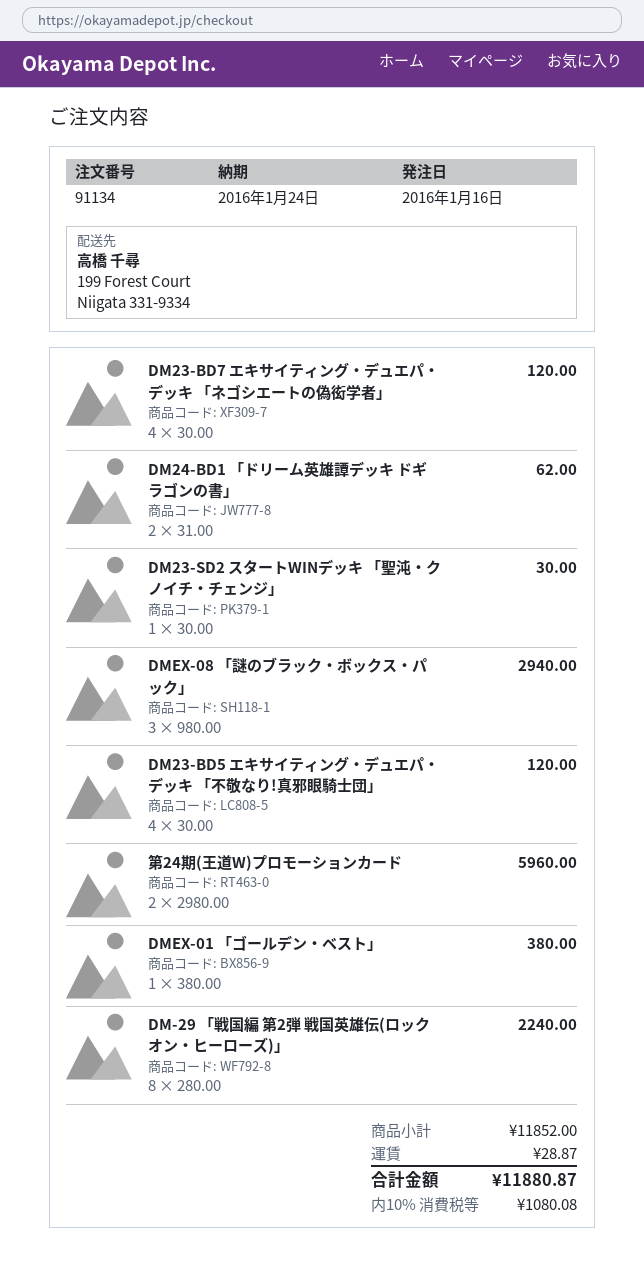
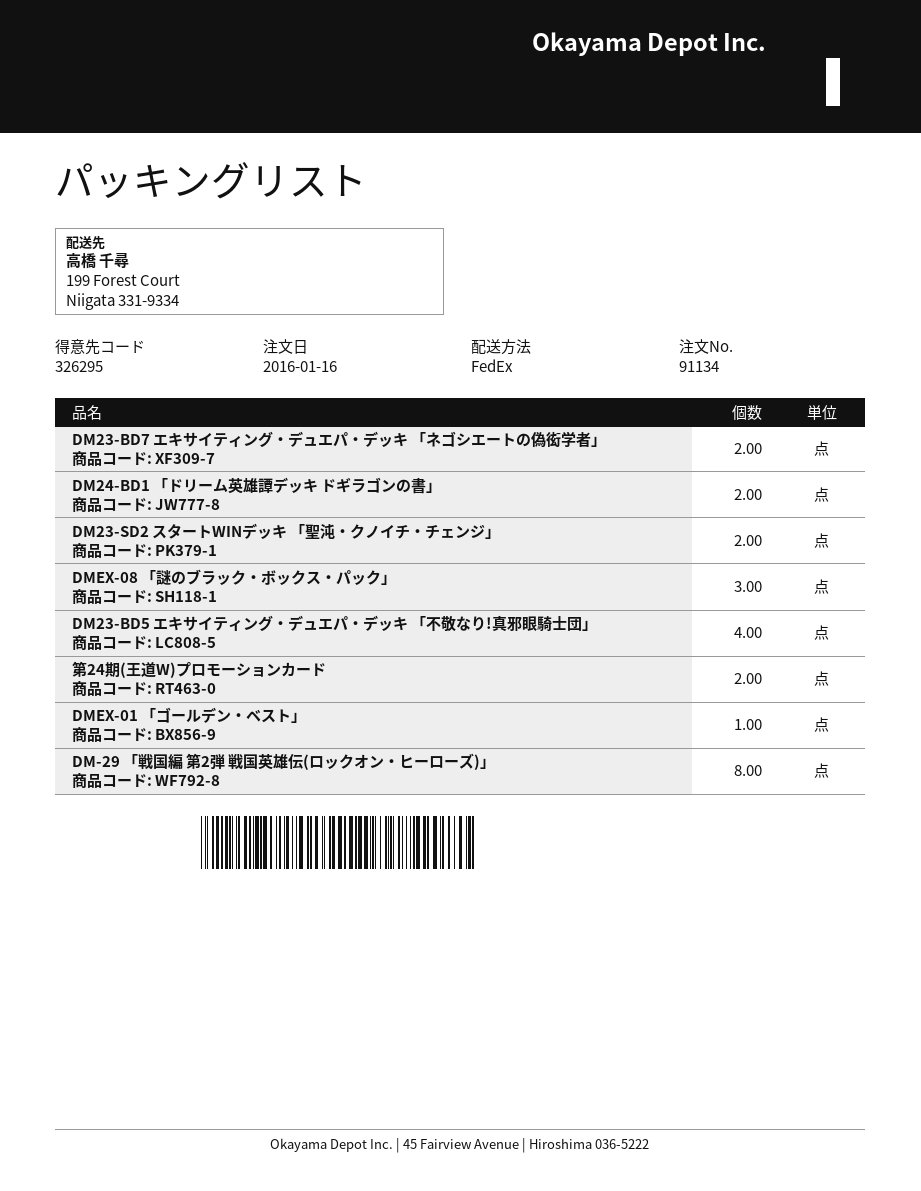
DM23-BD7 エキサイティング・デュエパ・デッキ 「ネゴシエートの偽衒学者」: 4 -> 2
DM23-SD2 スタートWINデッキ 「聖沌・クノイチ・チェンジ」: 1 -> 2

